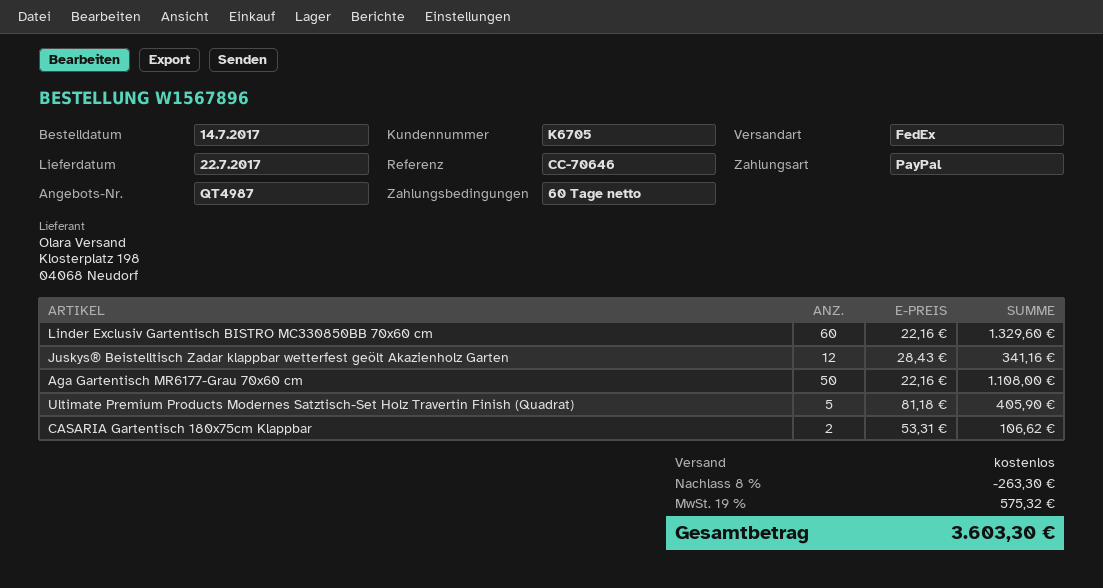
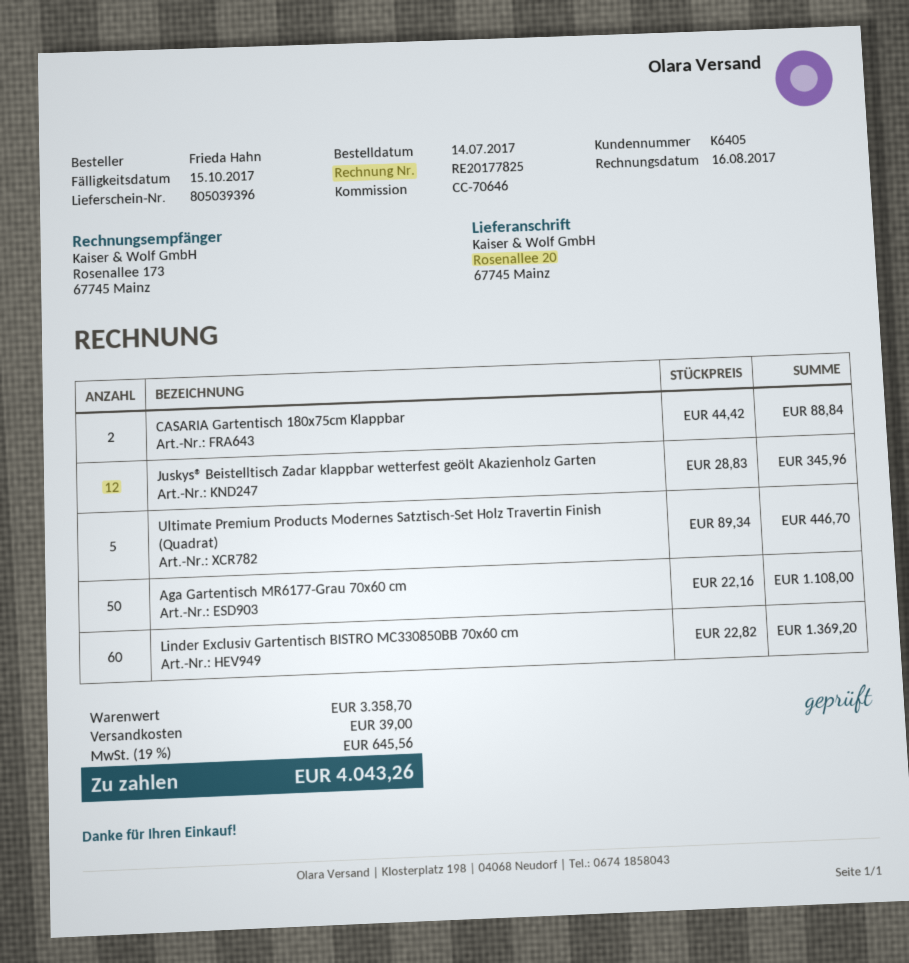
customer number: K6705 -> K6405
Linder Exclusiv Gartentisch BISTRO MC330850BB 70x60 cm: 60 x 22.16 = 1329.60 -> 60 x 22.82 = 1369.20
Juskys® Beistelltisch Zadar klappbar wetterfest geölt Akazienholz Garten: 12 x 28.43 = 341.16 -> 12 x 28.83 = 345.96
Ultimate Premium Products Modernes Satztisch-Set Holz Travertin Finish (Quadrat): 5 x 81.18 = 405.90 -> 5 x 89.34 = 446.70
CASARIA Gartentisch 180x75cm Klappbar: 2 x 53.31 = 106.62 -> 2 x 44.42 = 88.84
discount: 8% = 263.30 -> none
shipping: 0.00 -> 39.00
tax: 19% = 575.32 -> 19% = 645.56
total: 3603.30 -> 4043.26

